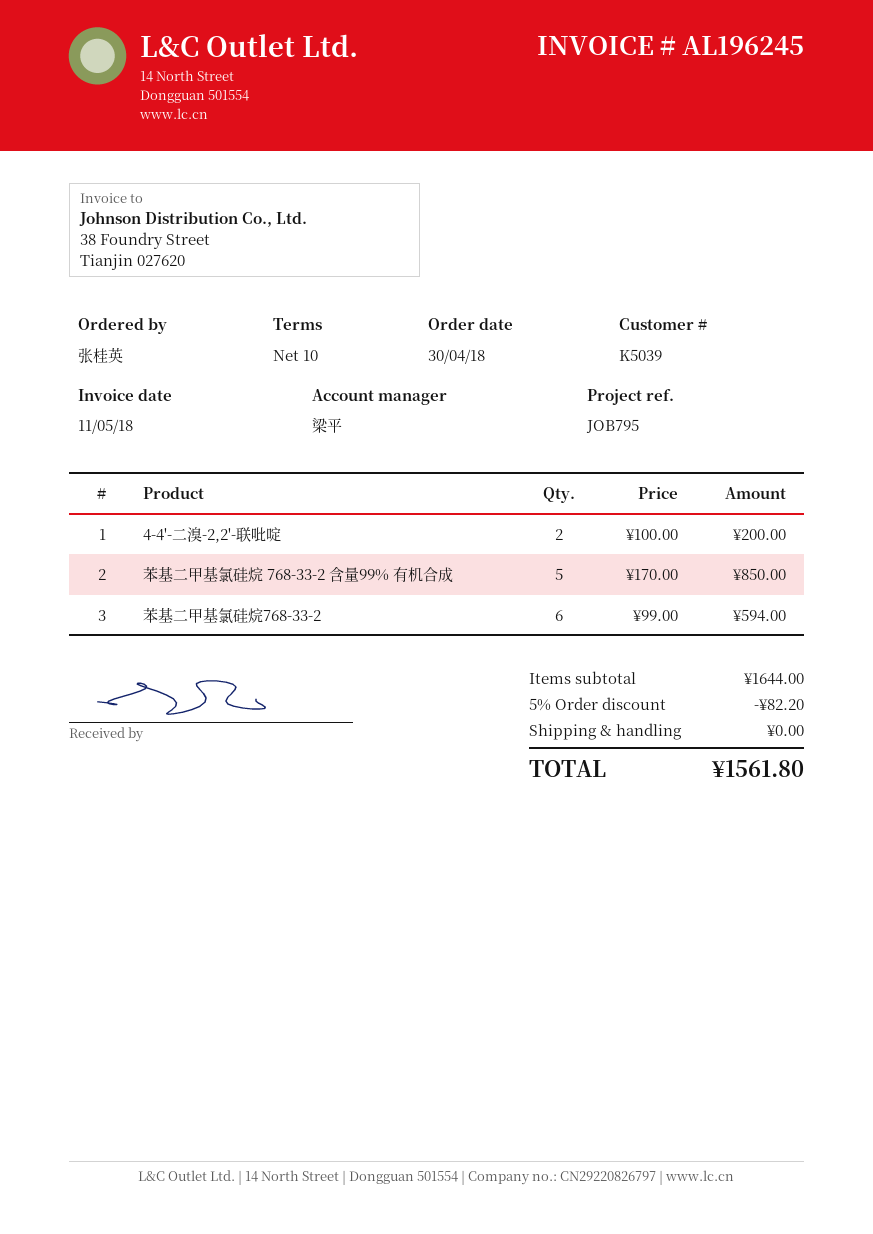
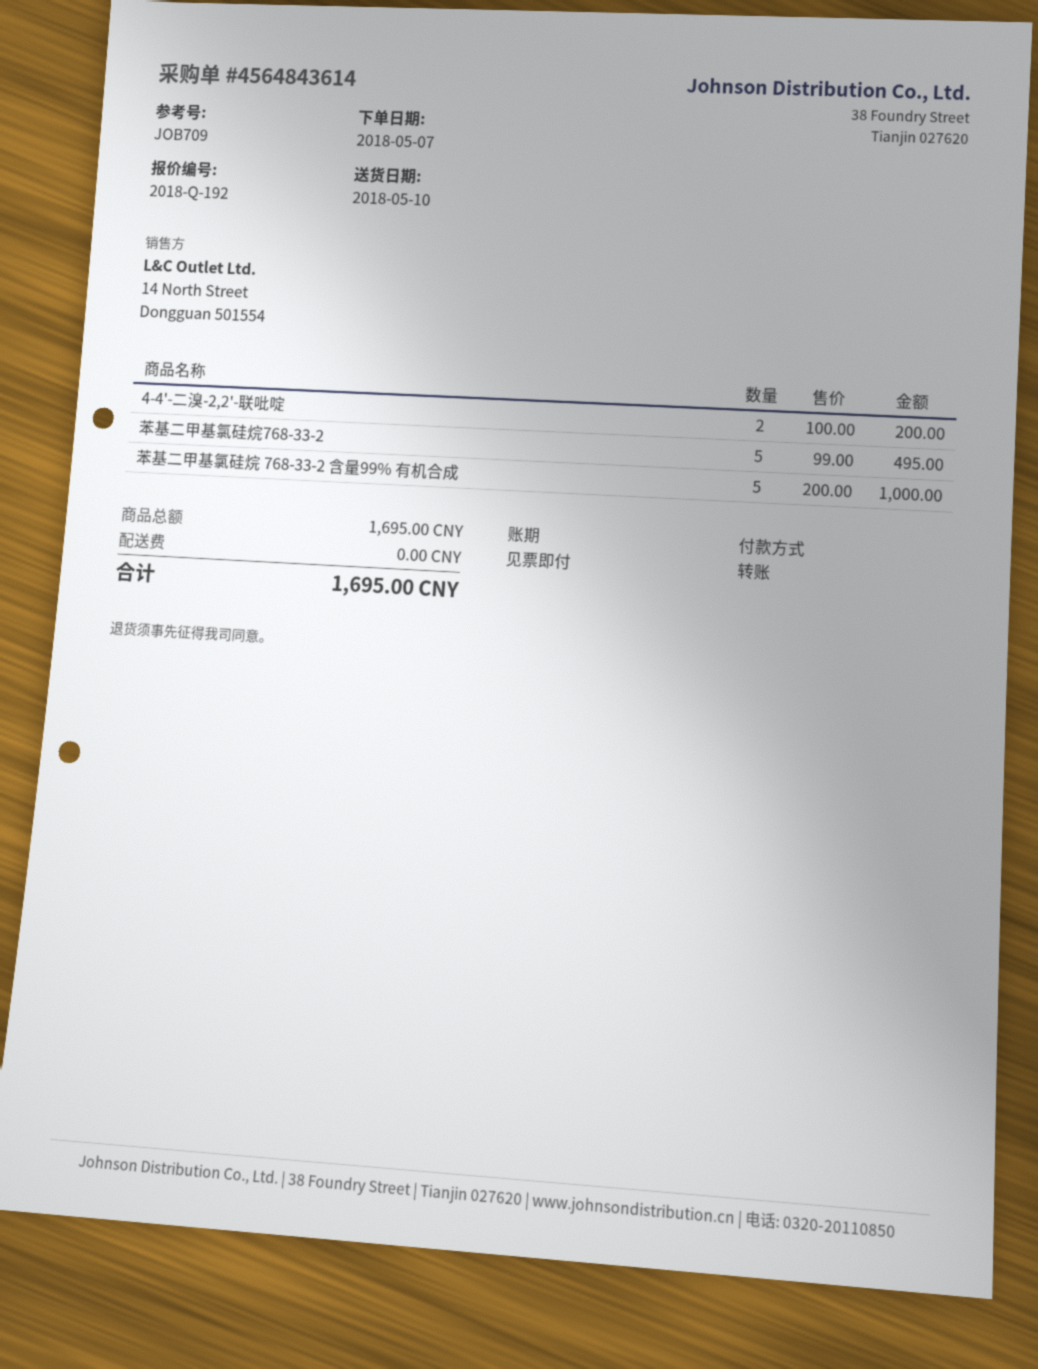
order date: 2018-04-30 -> 2018-05-07
payment terms: 10 days -> on receipt
reference: JOB795 -> JOB709
苯基二甲基氯硅烷 768-33-2 含量99% 有机合成: 5 x 170.00 = 850.00 -> 5 x 200.00 = 1000.00
苯基二甲基氯硅烷768-33-2: 6 x 99.00 = 594.00 -> 5 x 99.00 = 495.00
subtotal: 1644.00 -> 1695.00
discount: 5% = 82.20 -> none
total: 1561.80 -> 1695.00

